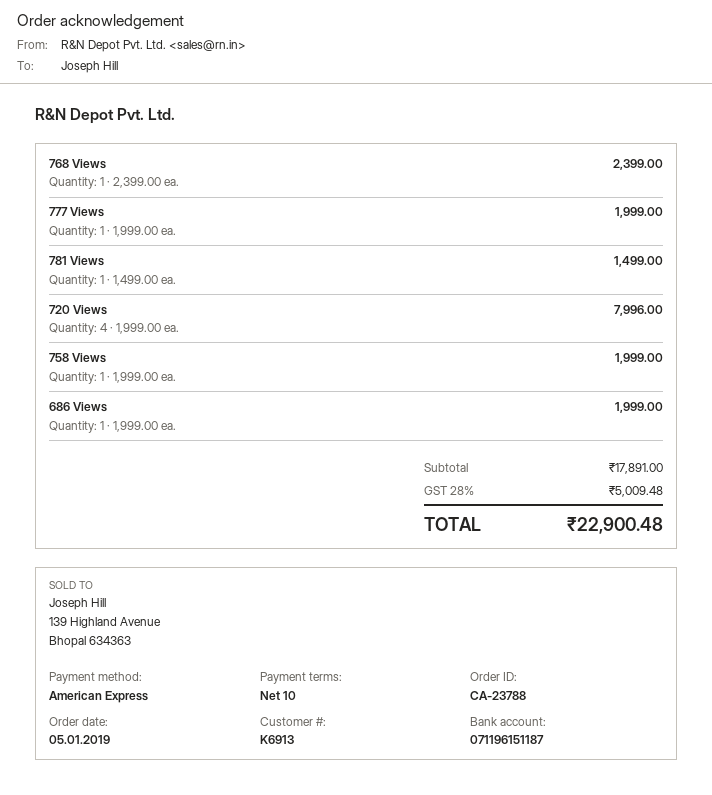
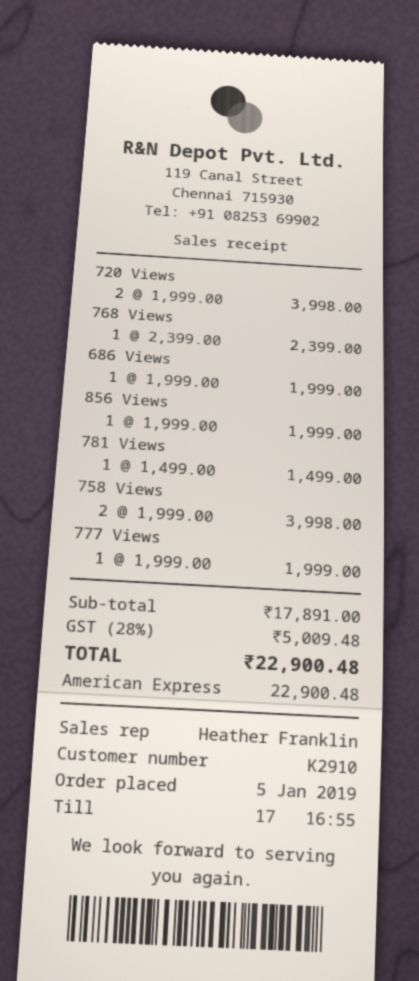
customer number: K6913 -> K2910
720 Views: 4 x 1999.00 = 7996.00 -> 2 x 1999.00 = 3998.00
758 Views: 1 x 1999.00 = 1999.00 -> 2 x 1999.00 = 3998.00
856 Views: none -> 1 x 1999.00 = 1999.00

